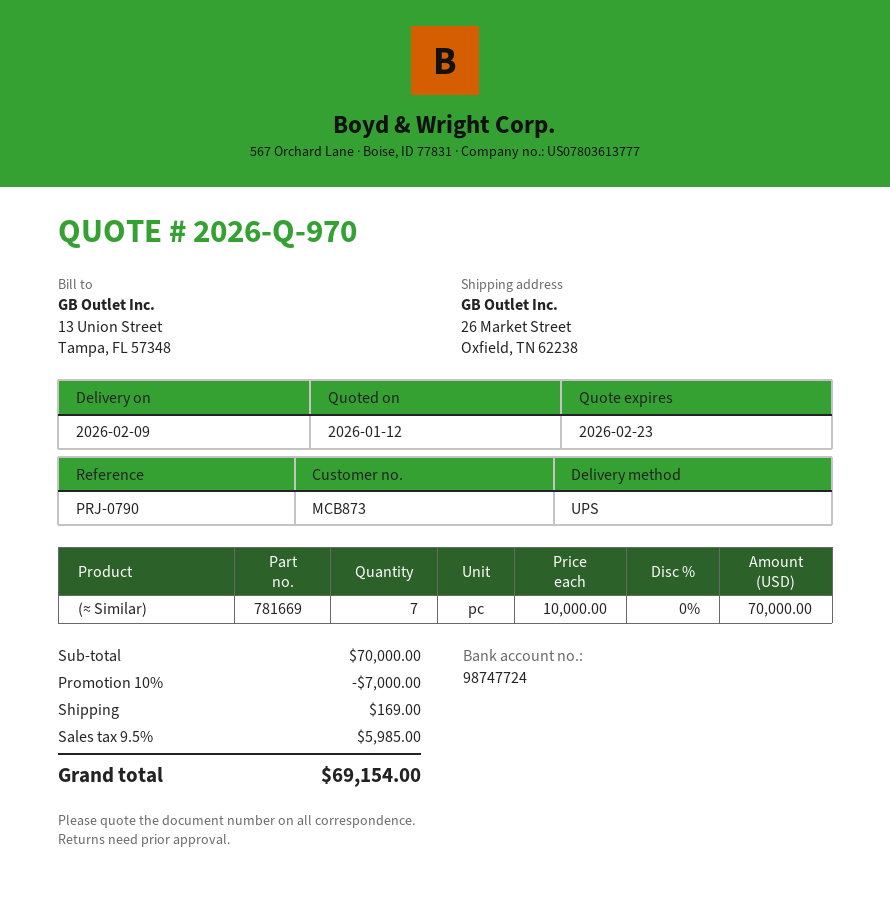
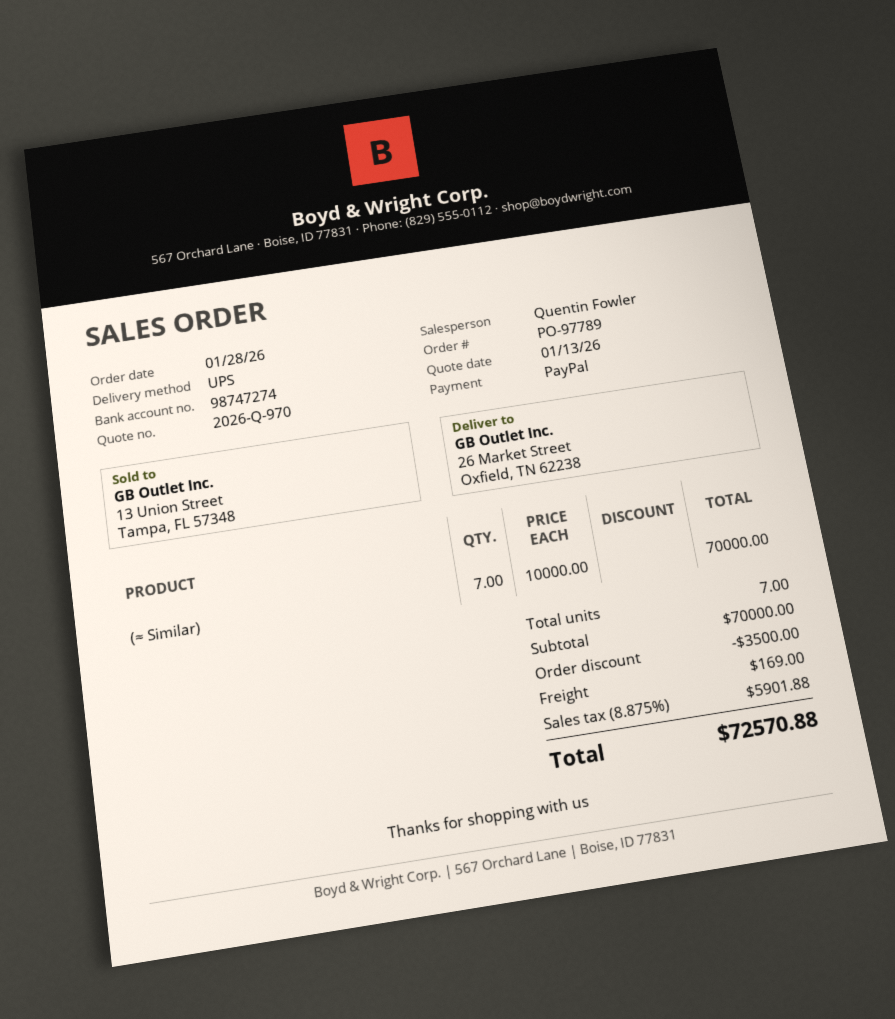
quote date: 2026-01-12 -> 2026-01-13
bank account: 98747724 -> 98747274
discount: 7000.00 -> 3500.00
tax: 9.5% = 5985.00 -> 8.875% = 5901.88
total: 69154.00 -> 72570.88

